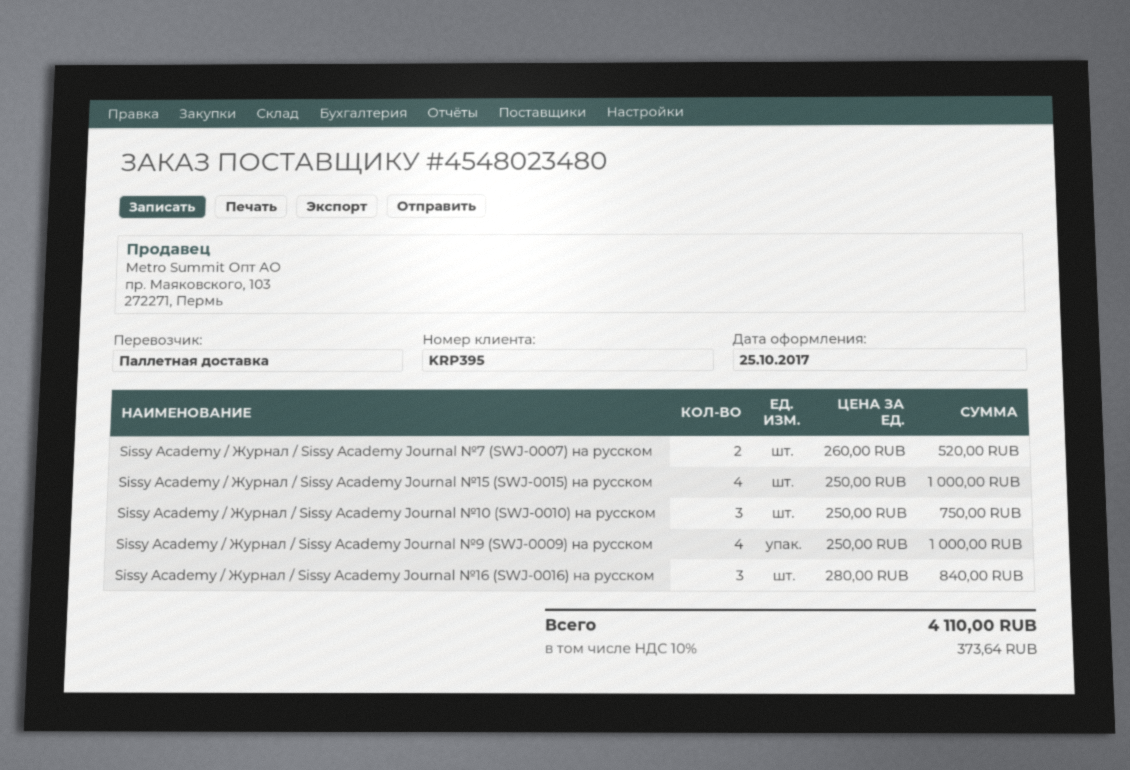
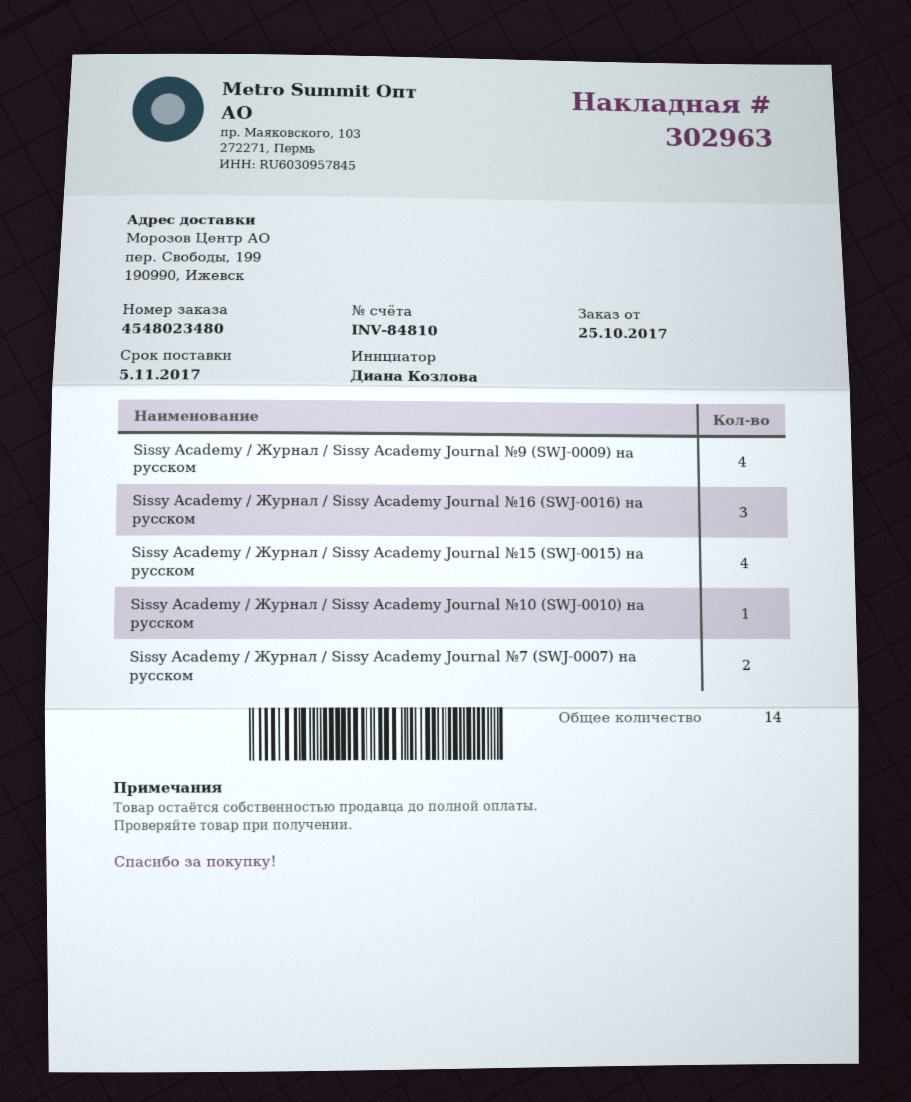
Sissy Academy / Журнал / Sissy Academy Journal №10 (SWJ-0010) на русском: 3 -> 1

